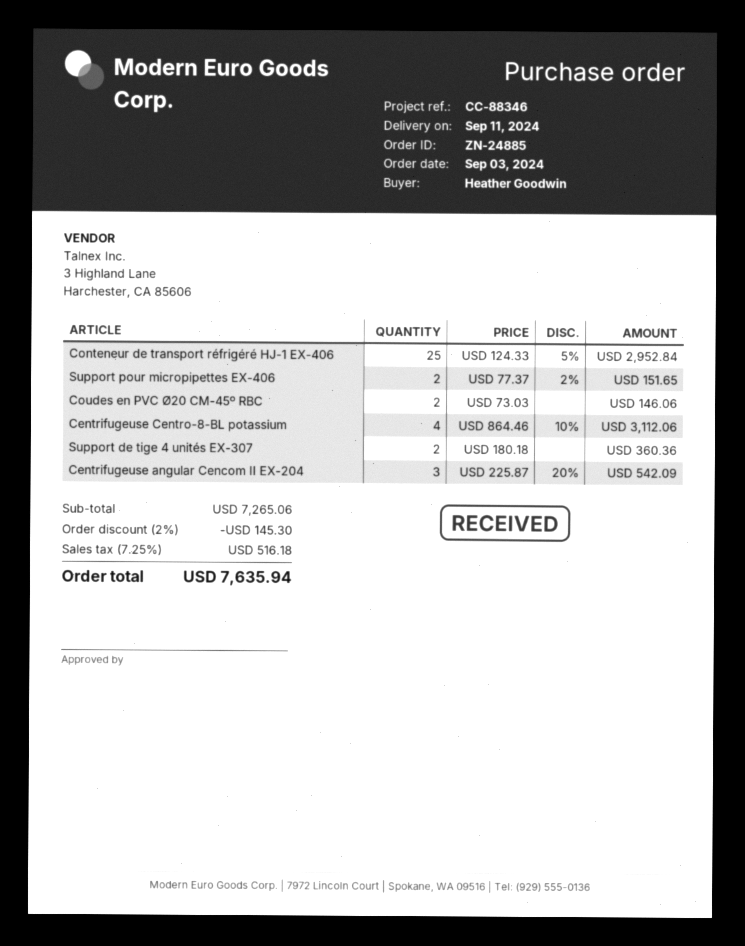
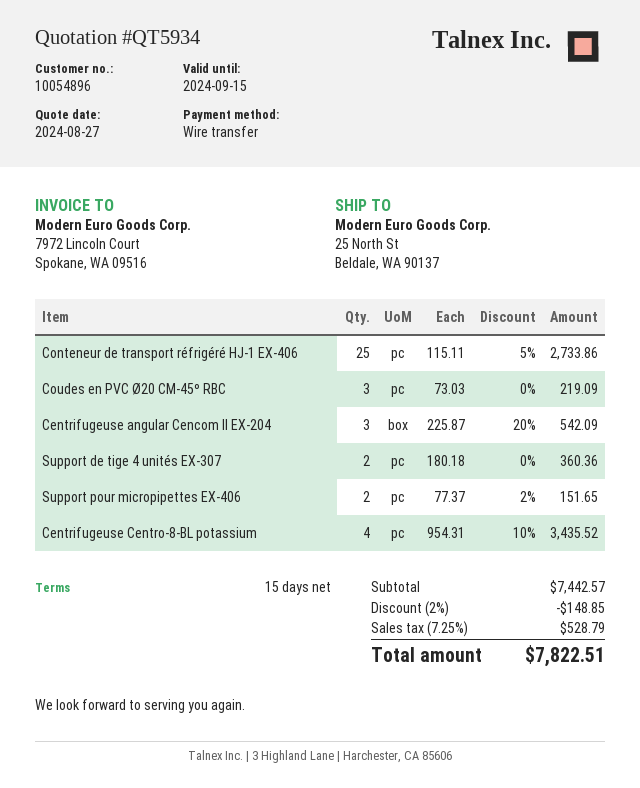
Conteneur de transport réfrigéré HJ-1 EX-406: 25 x 124.33 - 5% = 2952.84 -> 25 x 115.11 - 5% = 2733.86
Coudes en PVC Ø20 CM-45º RBC: 2 x 73.03 = 146.06 -> 3 x 73.03 = 219.09
Centrifugeuse Centro-8-BL potassium: 4 x 864.46 - 10% = 3112.06 -> 4 x 954.31 - 10% = 3435.52
subtotal: 7265.06 -> 7442.57
discount: 2% = 145.30 -> 2% = 148.85
tax: 7.25% = 516.18 -> 7.25% = 528.79
total: 7635.94 -> 7822.51

